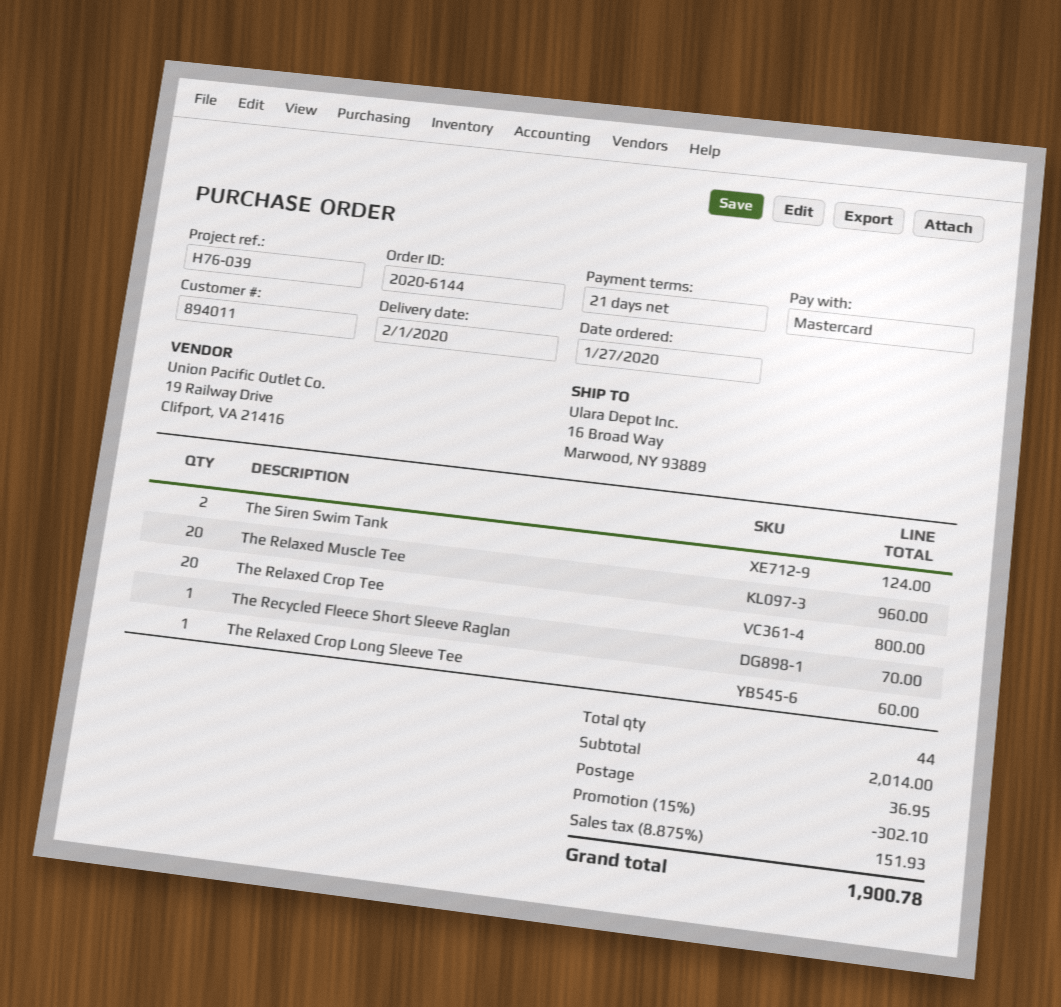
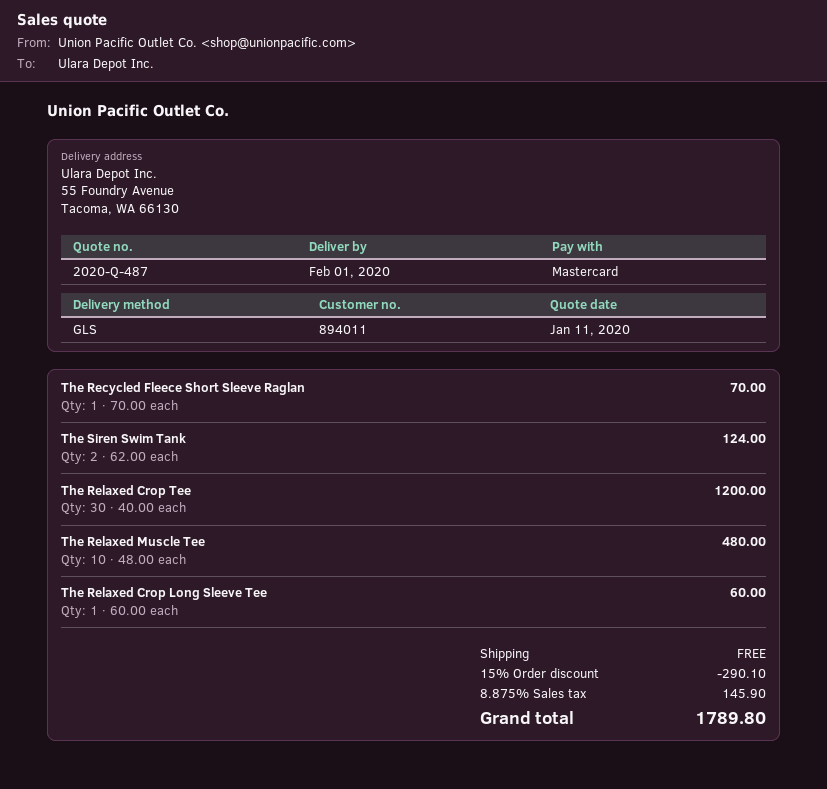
ship to: 16 Broad Way, Marwood, NY 93889 -> 55 Foundry Avenue, Tacoma, WA 66130
The Relaxed Muscle Tee: 20 for 960.00 -> 10 for 480.00
The Relaxed Crop Tee: 20 for 800.00 -> 30 for 1200.00
discount: 15% = 302.10 -> 15% = 290.10
shipping: 36.95 -> 0.00
tax: 8.875% = 151.93 -> 8.875% = 145.90
total: 1900.78 -> 1789.80

